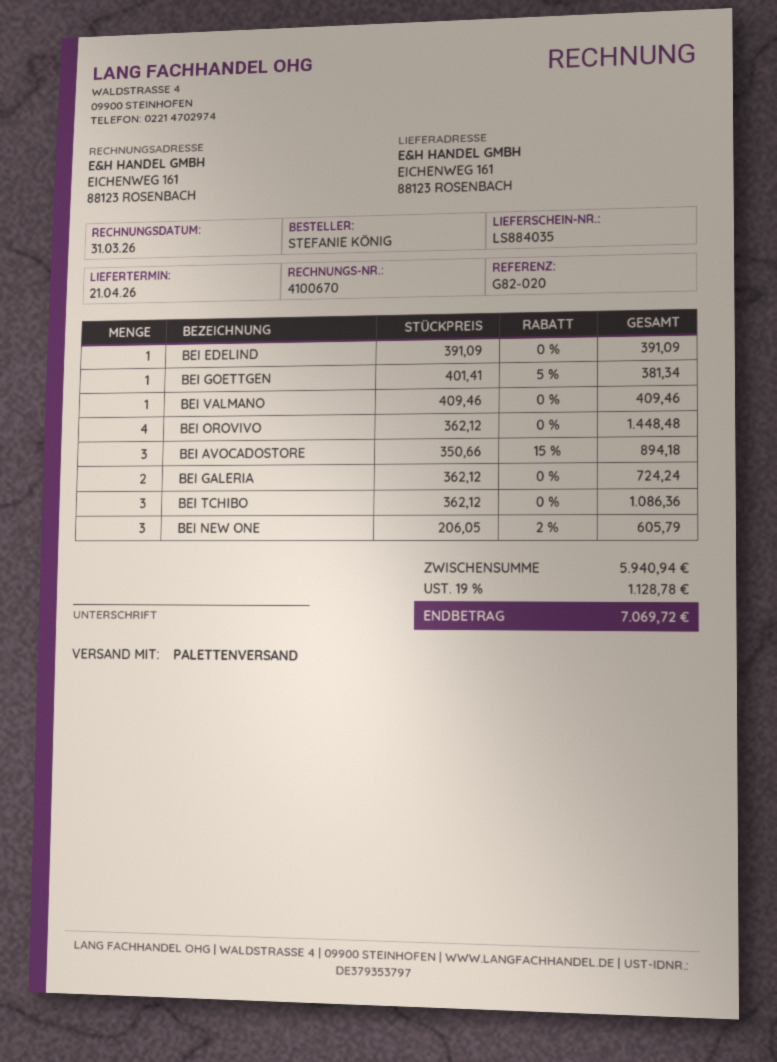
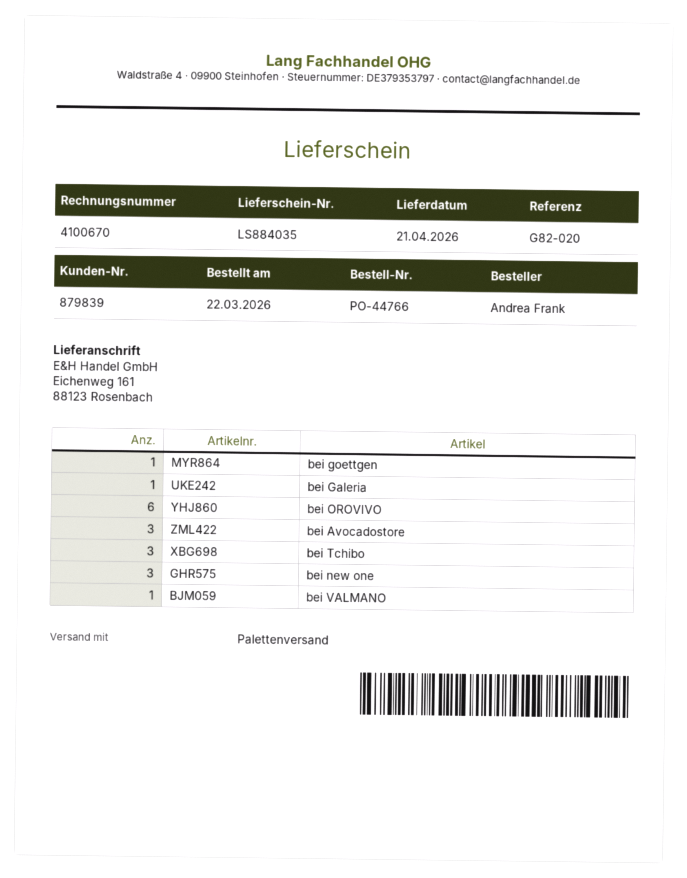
ordered by: STEFANIE KÖNIG -> Andrea Frank
BEI EDELIND: 1 -> none
BEI OROVIVO: 4 -> 6
BEI GALERIA: 2 -> 1

